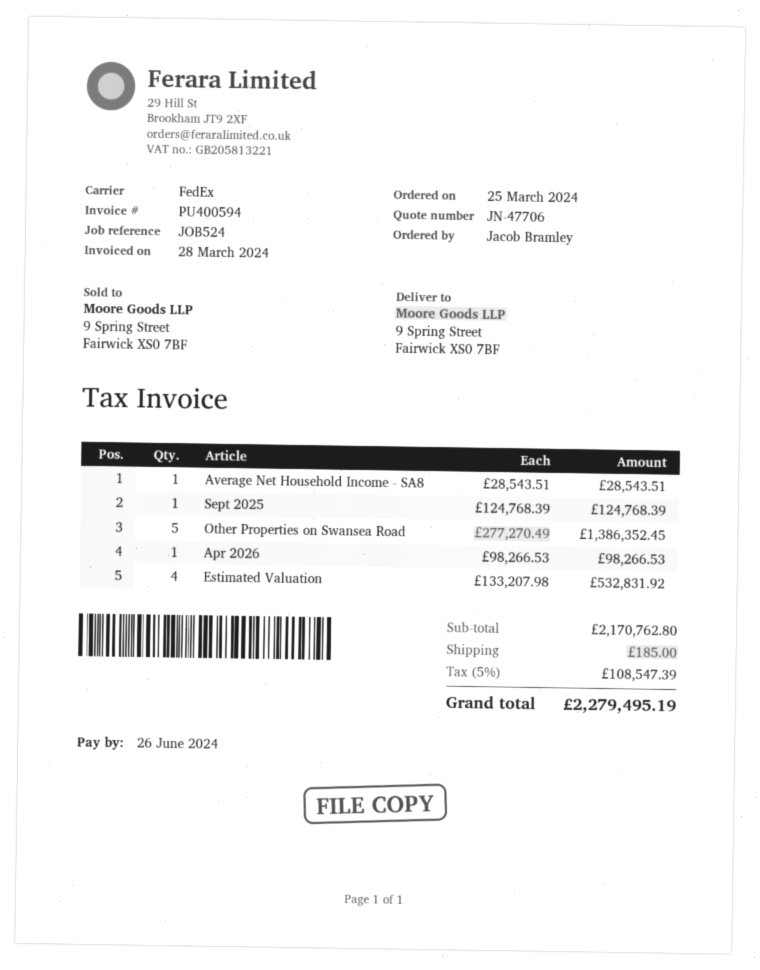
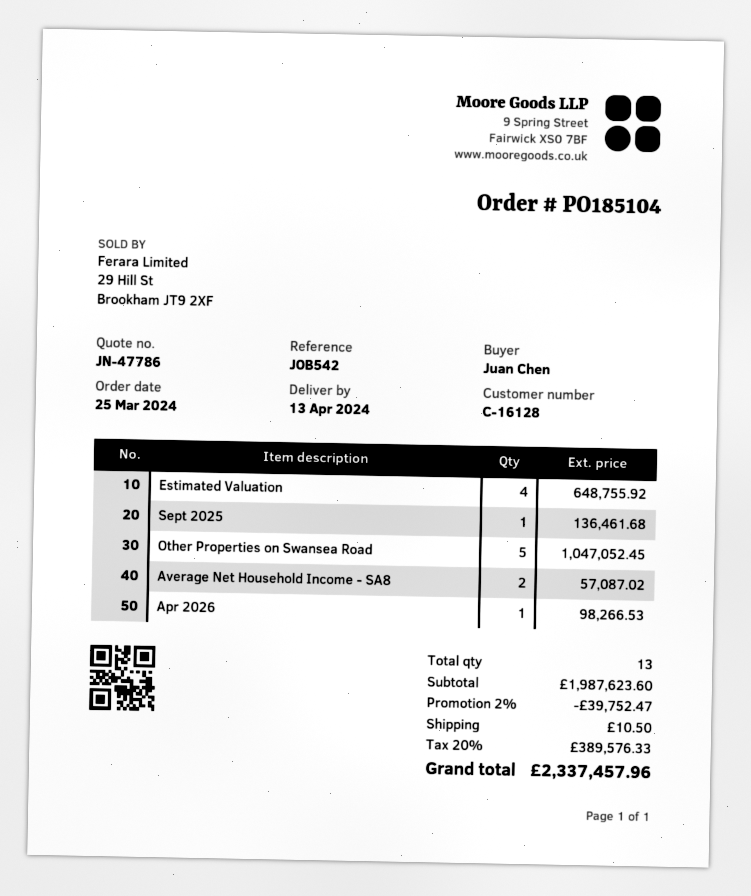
quote number: JN-47706 -> JN-47786
reference: JOB524 -> JOB542
ordered by: Jacob Bramley -> Juan Chen
Average Net Household Income - SA8: 1 for 28543.51 -> 2 for 57087.02
Sept 2025: 1 for 124768.39 -> 1 for 136461.68
Other Properties on Swansea Road: 5 for 1386352.45 -> 5 for 1047052.45
Estimated Valuation: 4 for 532831.92 -> 4 for 648755.92
subtotal: 2170762.80 -> 1987623.60
discount: none -> 2% = 39752.47
shipping: 185.00 -> 10.50
tax: 5% = 108547.39 -> 20% = 389576.33
total: 2279495.19 -> 2337457.96

